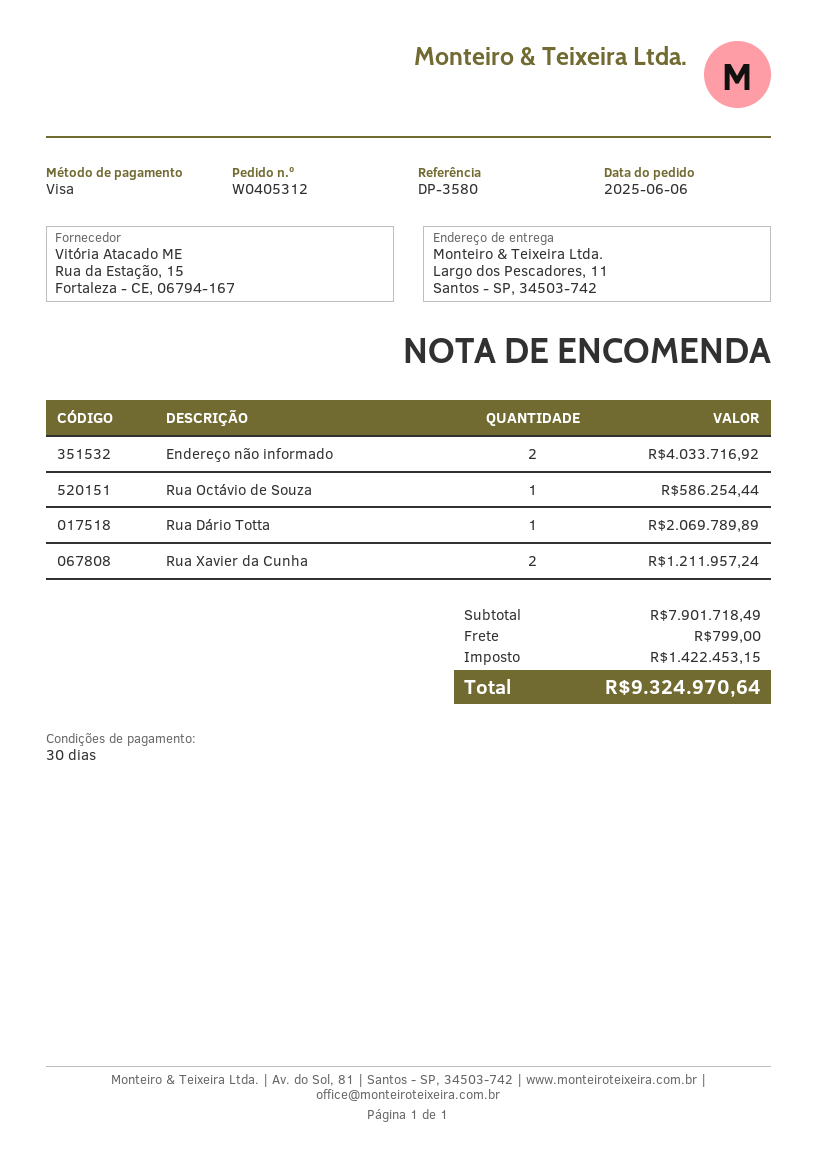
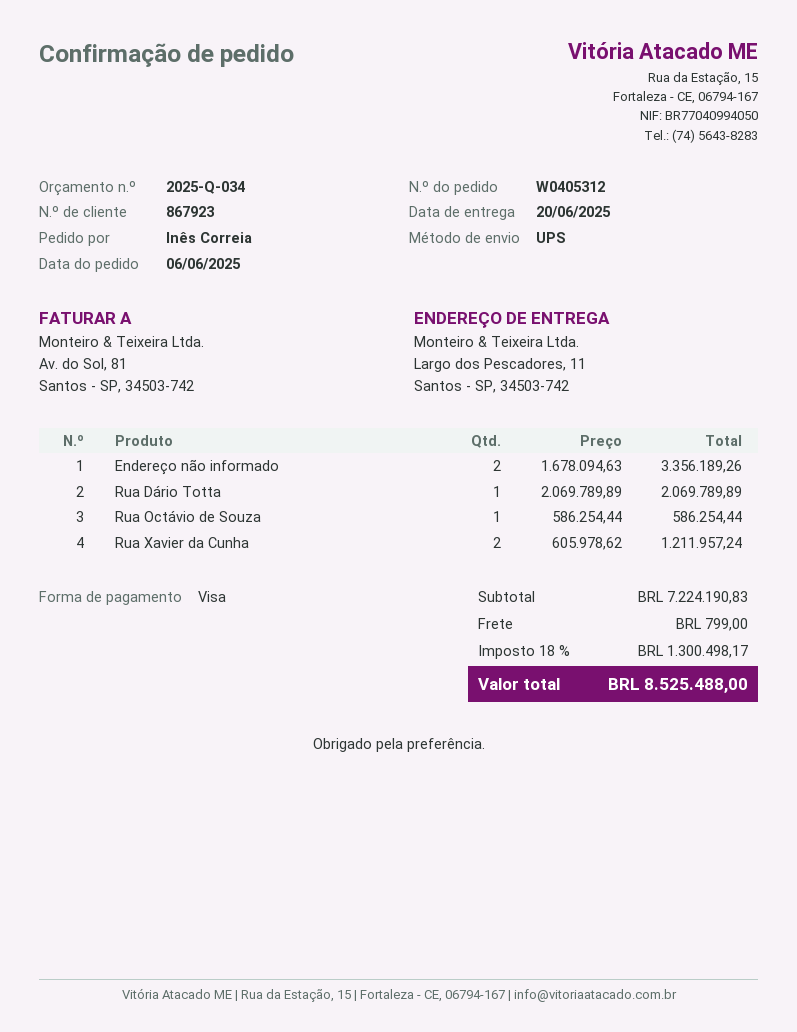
Endereço não informado: 2 for 4033716.92 -> 2 for 3356189.26
subtotal: 7901718.49 -> 7224190.83
tax: 1422453.15 -> 1300498.17
total: 9324970.64 -> 8525488.00

